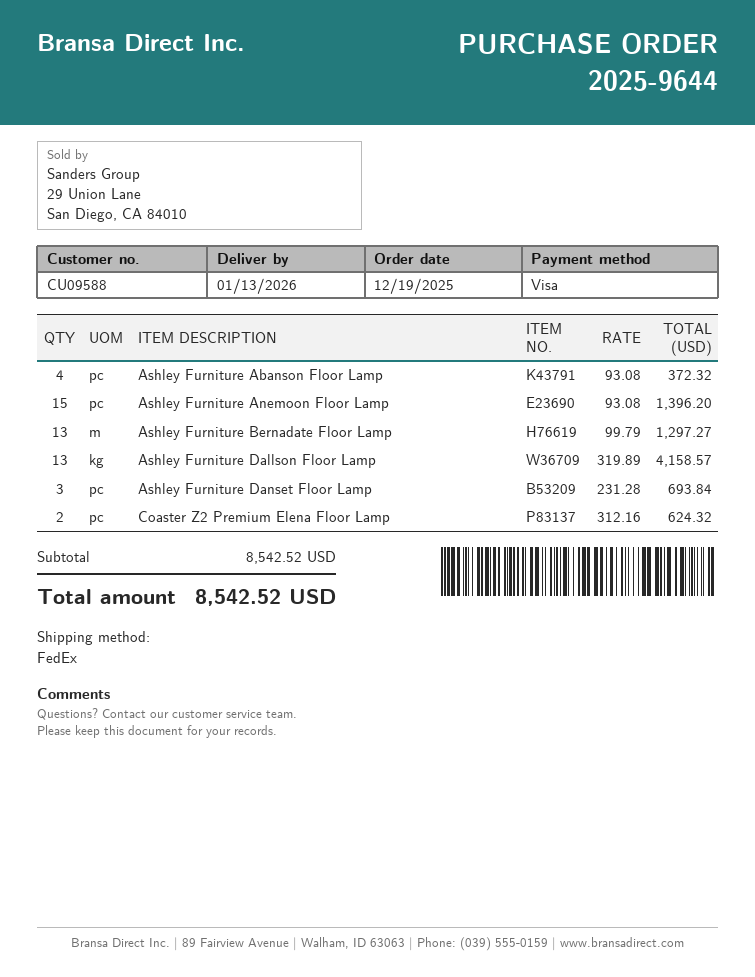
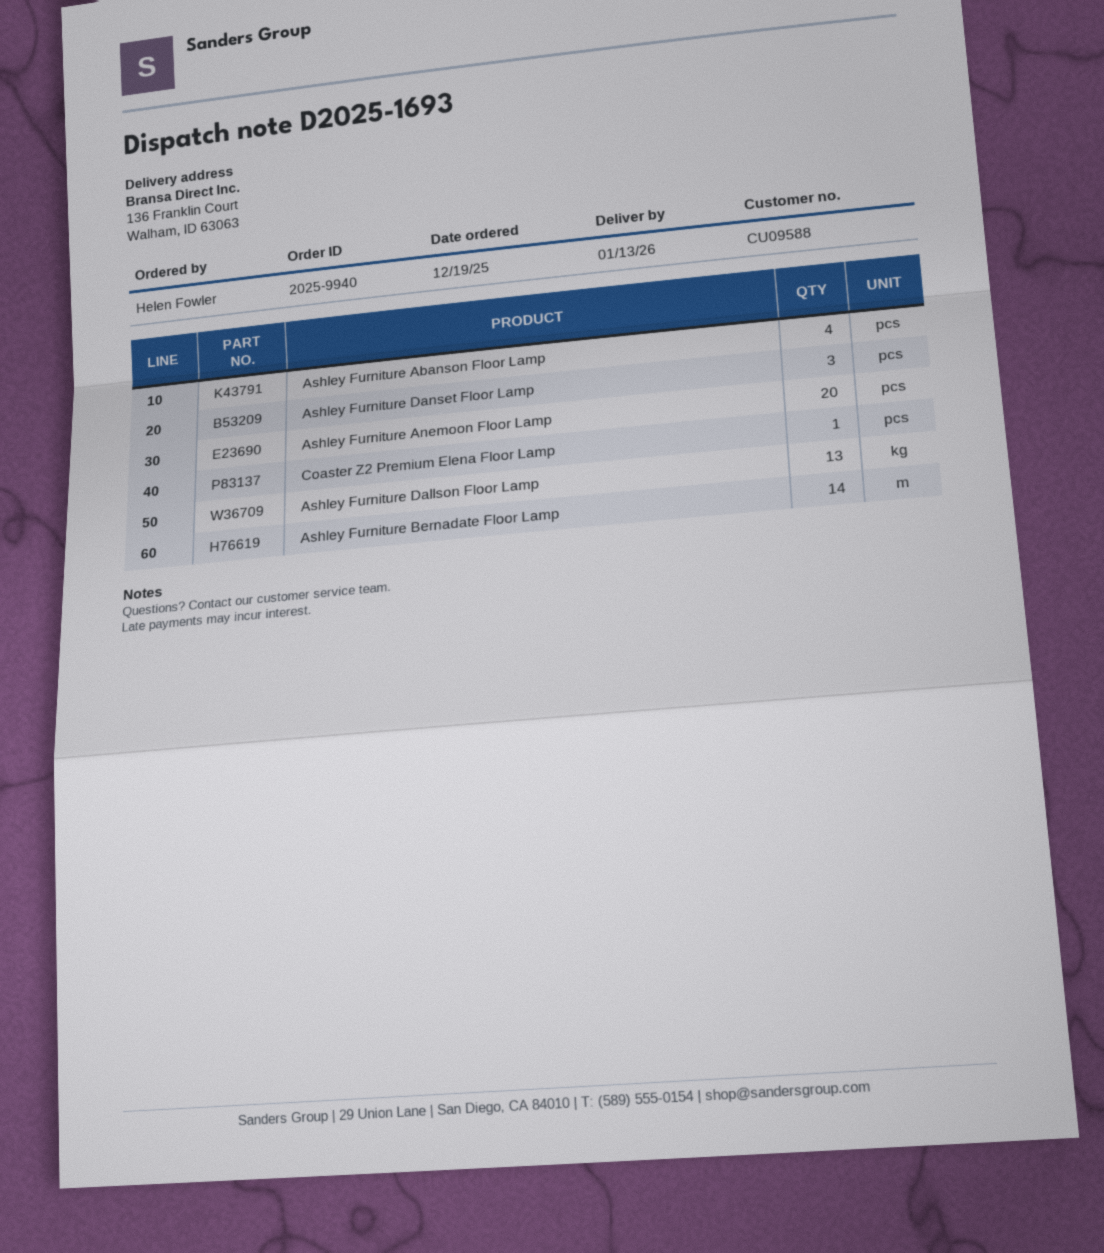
order number: 2025-9644 -> 2025-9940
Ashley Furniture Anemoon Floor Lamp: 15 -> 20
Ashley Furniture Bernadate Floor Lamp: 13 -> 14
Coaster Z2 Premium Elena Floor Lamp: 2 -> 1

